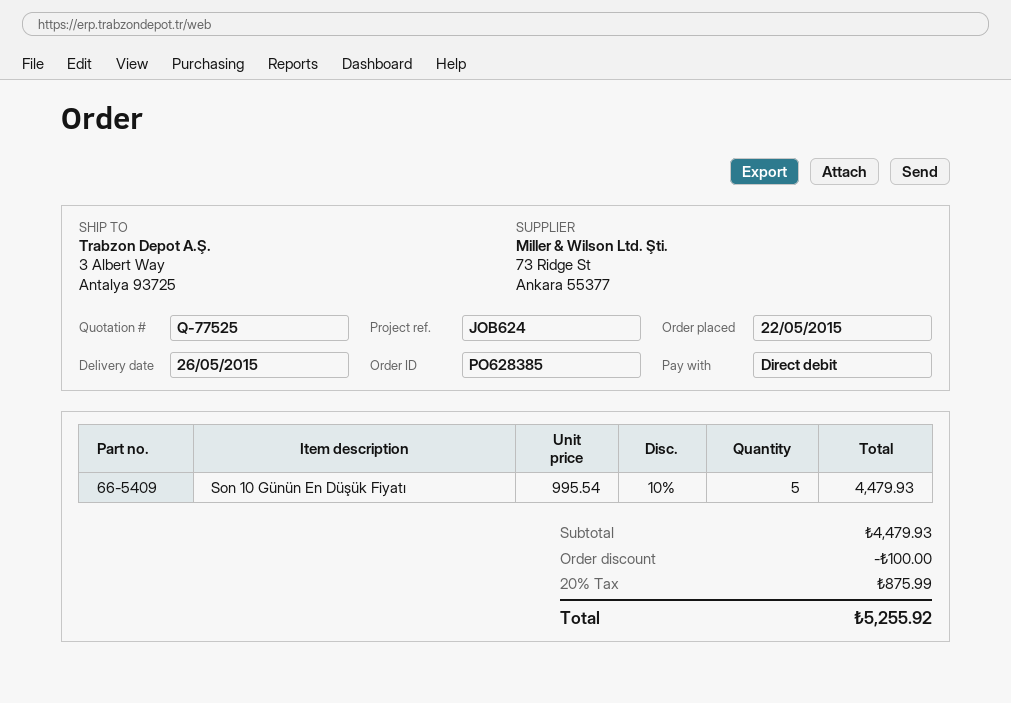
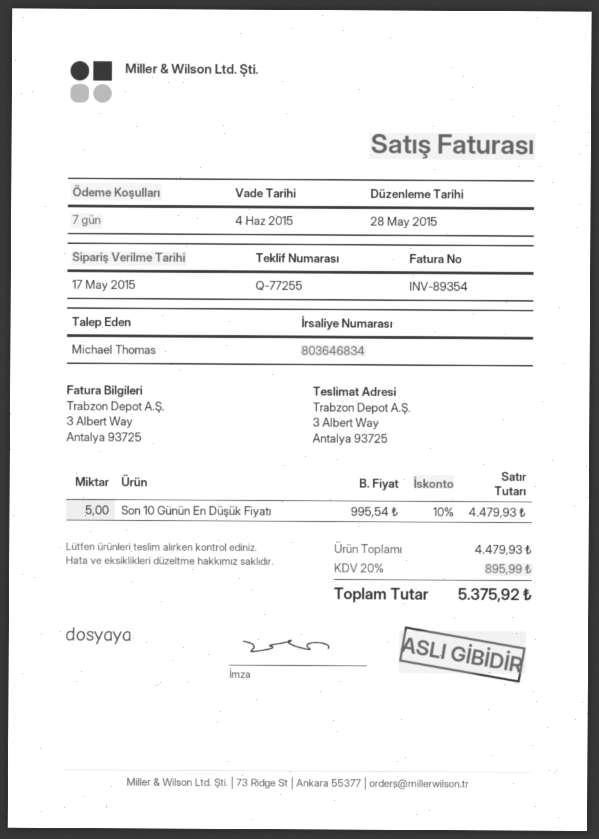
quote number: Q-77525 -> Q-77255
order date: 2015-05-22 -> 2015-05-17
discount: 100.00 -> none
tax: 20% = 875.99 -> 20% = 895.99
total: 5255.92 -> 5375.92

